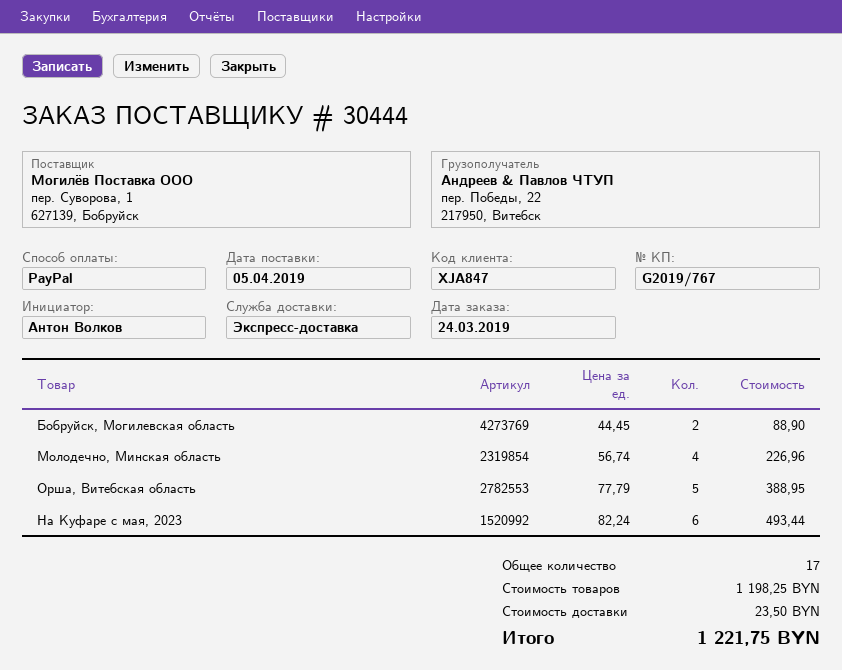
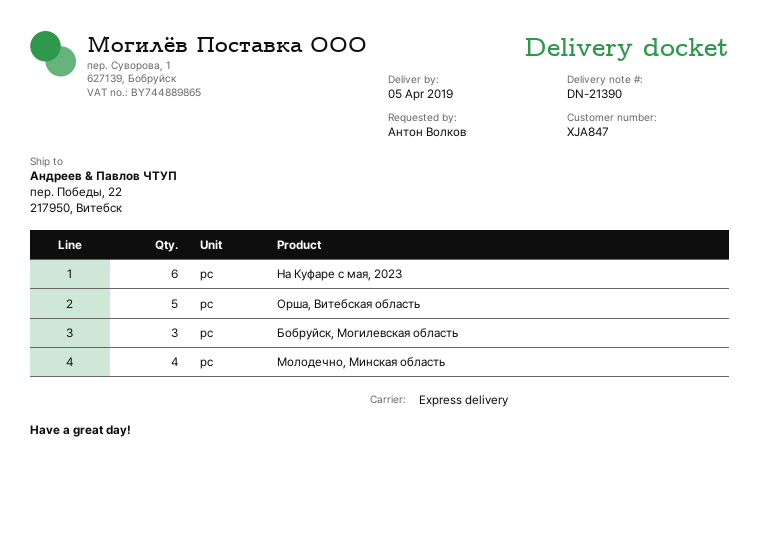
Бобруйск, Могилевская область: 2 -> 3

